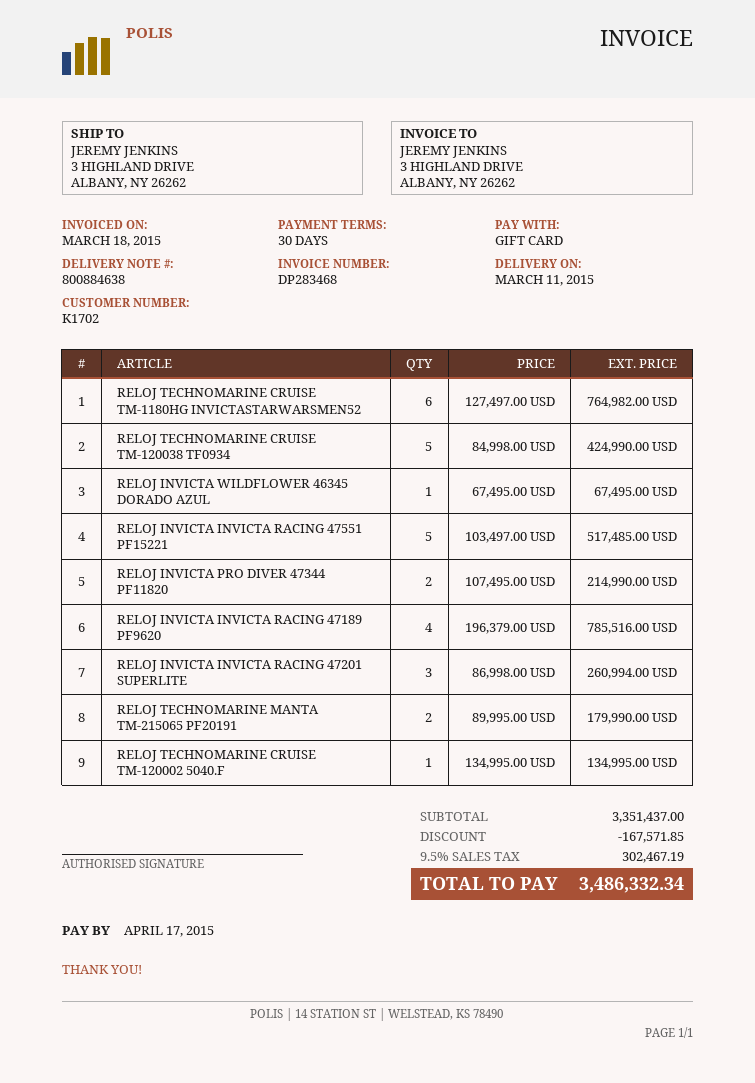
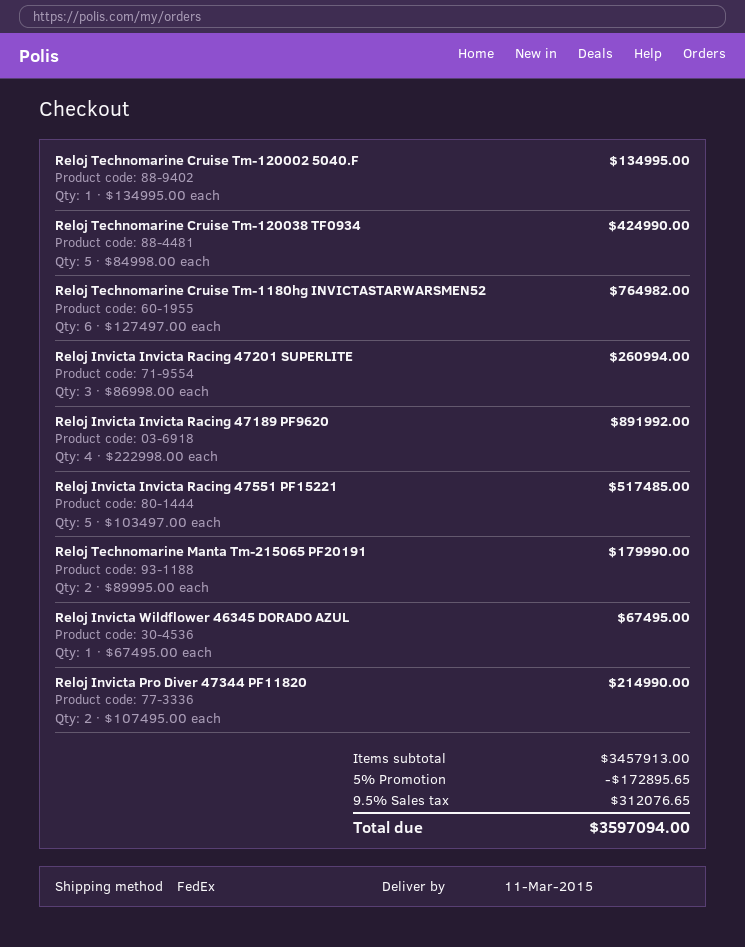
RELOJ INVICTA INVICTA RACING 47189 PF9620: 4 x 196379.00 = 785516.00 -> 4 x 222998.00 = 891992.00
subtotal: 3351437.00 -> 3457913.00
discount: 167571.85 -> 172895.65
tax: 9.5% = 302467.19 -> 9.5% = 312076.65
total: 3486332.34 -> 3597094.00

